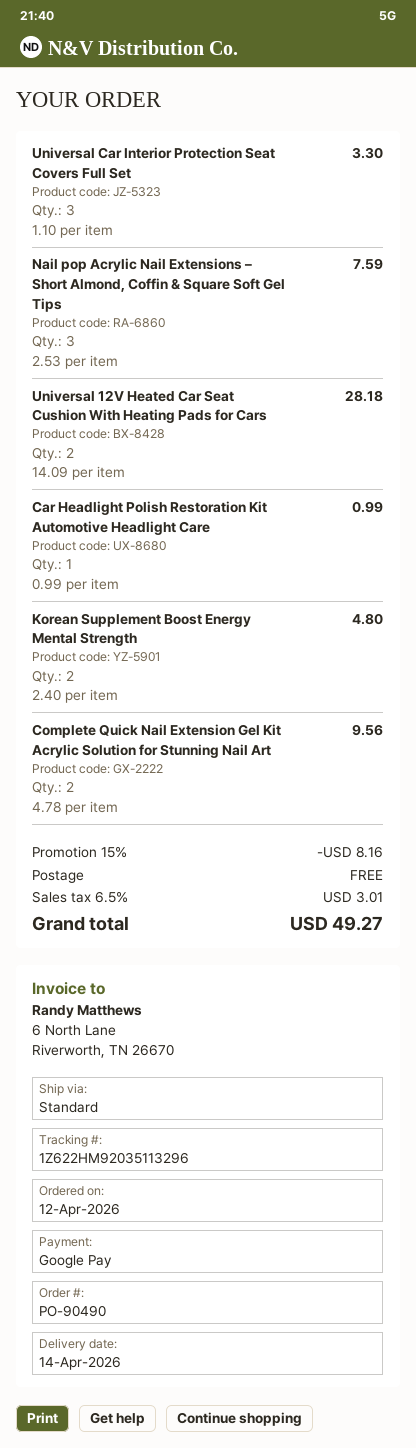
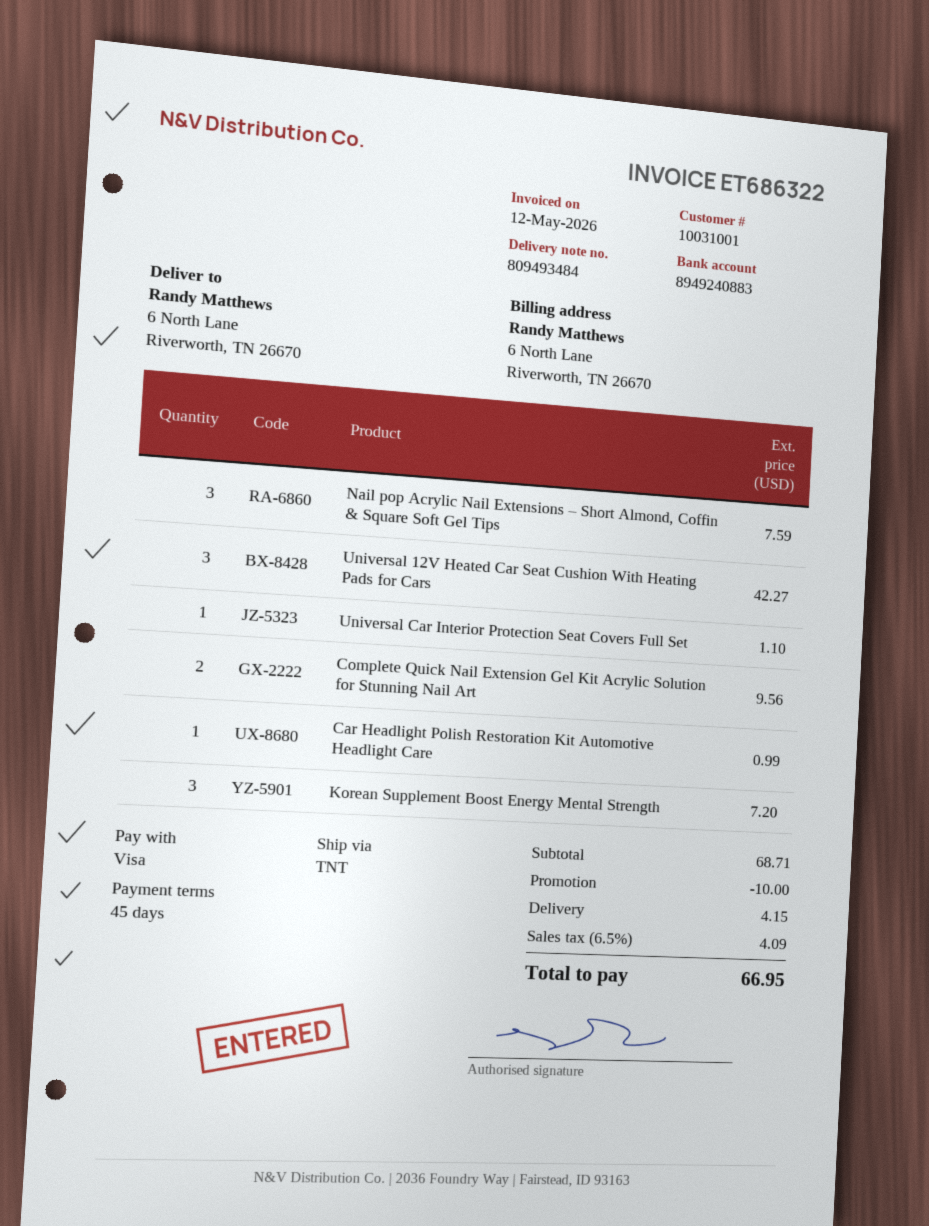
payment method: Google Pay -> Visa
shipping method: standard -> TNT
Universal Car Interior Protection Seat Covers Full Set: 3 for 3.30 -> 1 for 1.10
Universal 12V Heated Car Seat Cushion With Heating Pads for Cars: 2 for 28.18 -> 3 for 42.27
Korean Supplement Boost Energy Mental Strength: 2 for 4.80 -> 3 for 7.20
discount: 8.16 -> 10.00
shipping: 0.00 -> 4.15
tax: 6.5% = 3.01 -> 6.5% = 4.09
total: 49.27 -> 66.95

